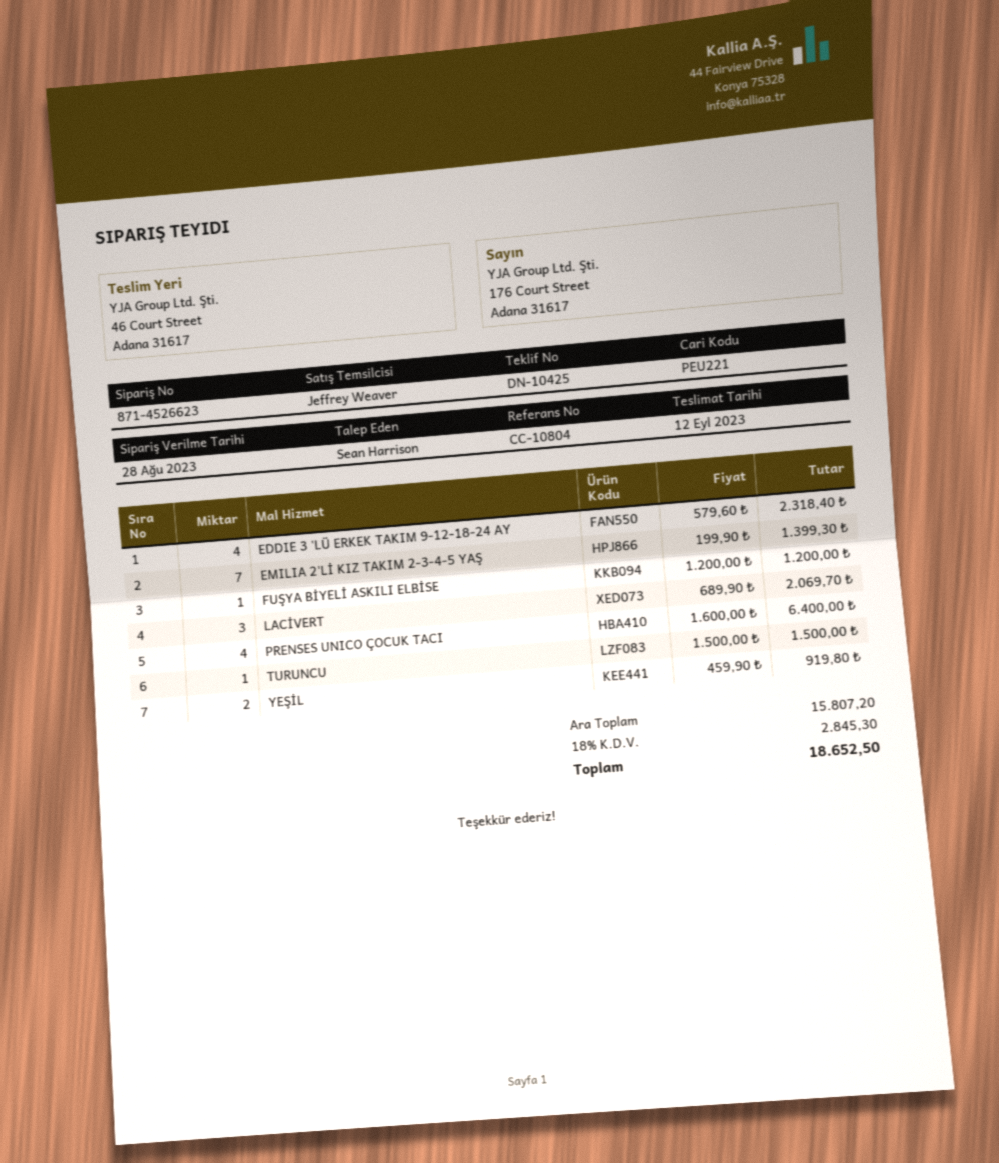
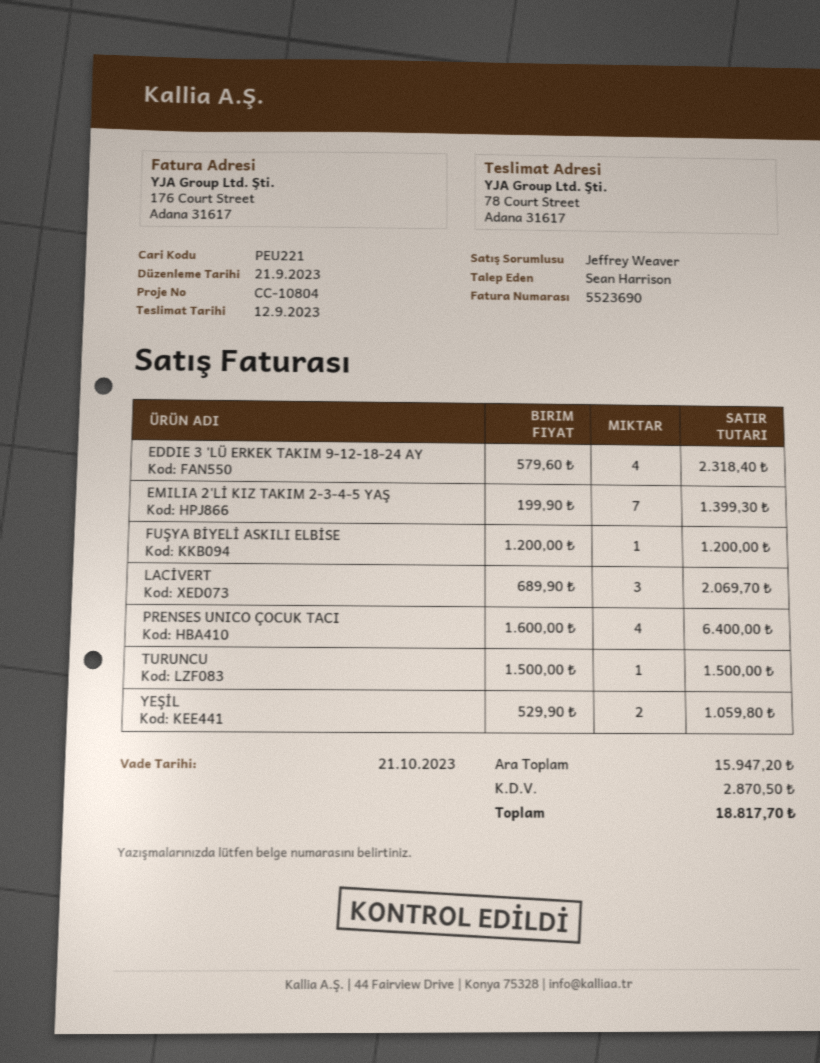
ship to: 46 Court Street, Adana 31617 -> 78 Court Street, Adana 31617
YEŞİL: 2 x 459.90 = 919.80 -> 2 x 529.90 = 1059.80
subtotal: 15807.20 -> 15947.20
tax: 2845.30 -> 2870.50
total: 18652.50 -> 18817.70

